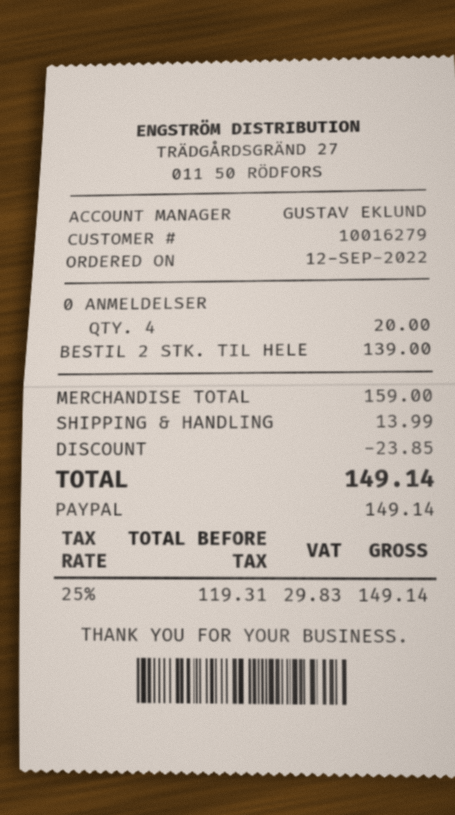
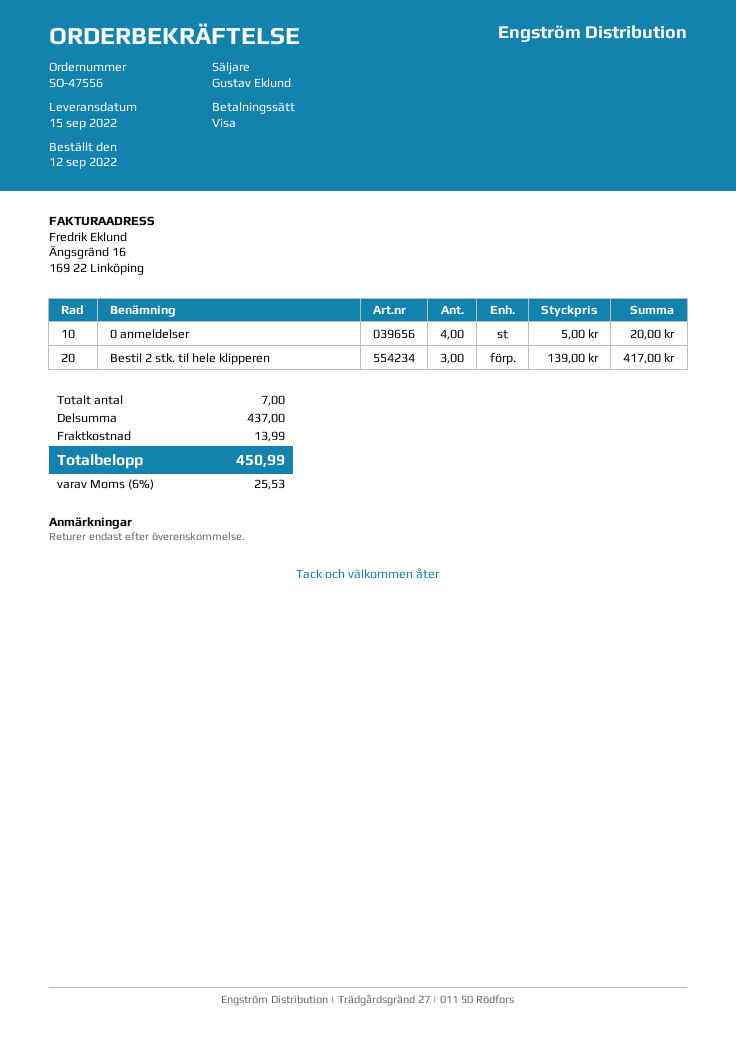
payment method: PayPal -> Visa
BESTIL 2 STK. TIL HELE: 1 for 139.00 -> 3 for 417.00
subtotal: 159.00 -> 437.00
discount: 23.85 -> none
tax: 25% = 29.83 -> 6% = 25.53
total: 149.14 -> 450.99

